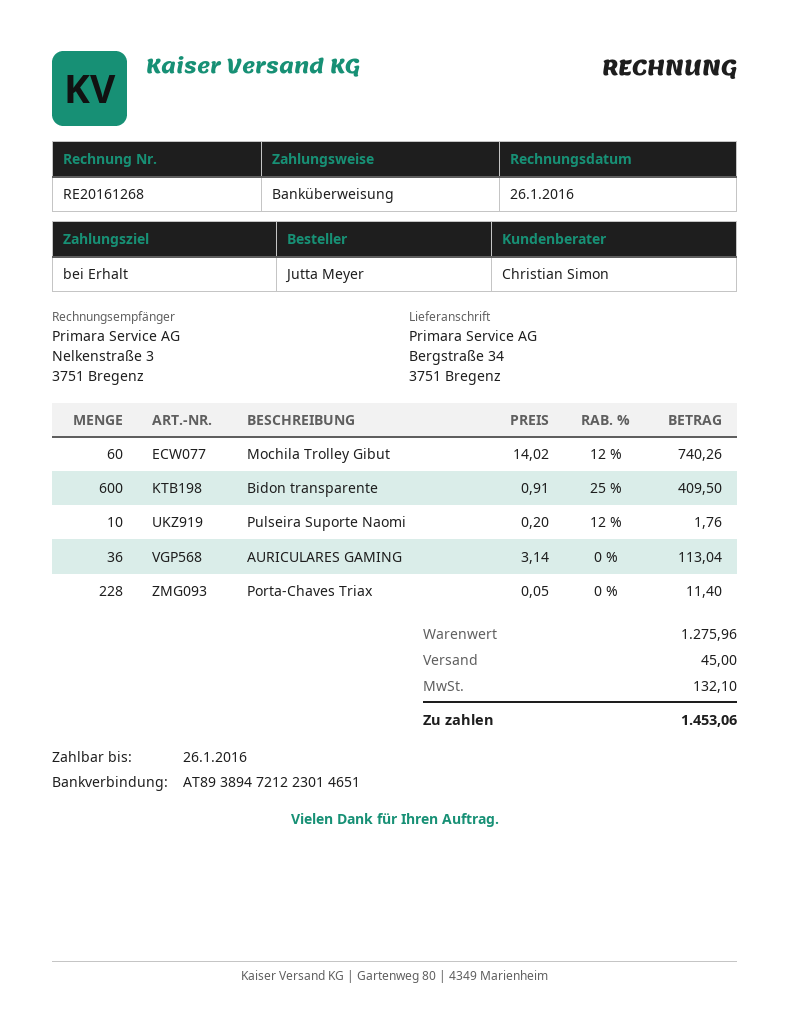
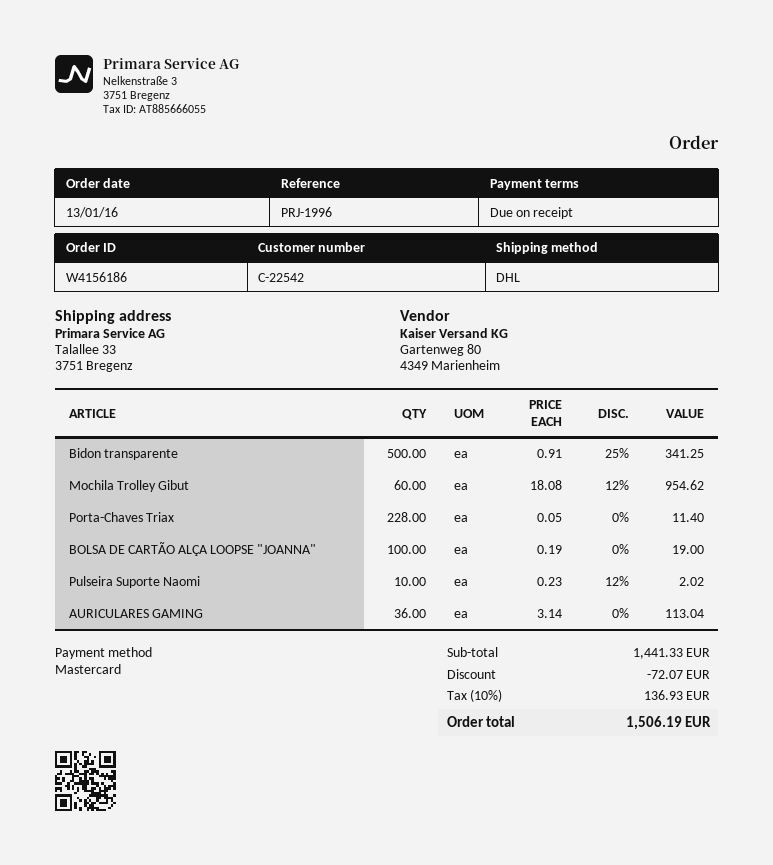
payment method: bank transfer -> Mastercard
ship to: Bergstraße 34, 3751 Bregenz -> Talallee 33, 3751 Bregenz
Mochila Trolley Gibut: 60 x 14.02 - 12% = 740.26 -> 60 x 18.08 - 12% = 954.62
Bidon transparente: 600 x 0.91 - 25% = 409.50 -> 500 x 0.91 - 25% = 341.25
Pulseira Suporte Naomi: 10 x 0.20 - 12% = 1.76 -> 10 x 0.23 - 12% = 2.02
BOLSA DE CARTÃO ALÇA LOOPSE "JOANNA": none -> 100 x 0.19 = 19.00
subtotal: 1275.96 -> 1441.33
discount: none -> 72.07
shipping: 45.00 -> none
tax: 132.10 -> 136.93
total: 1453.06 -> 1506.19

